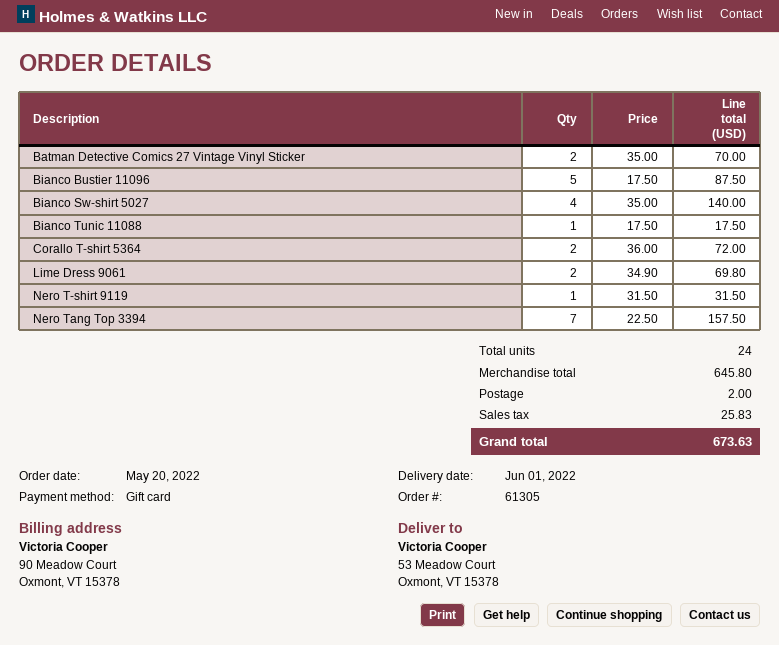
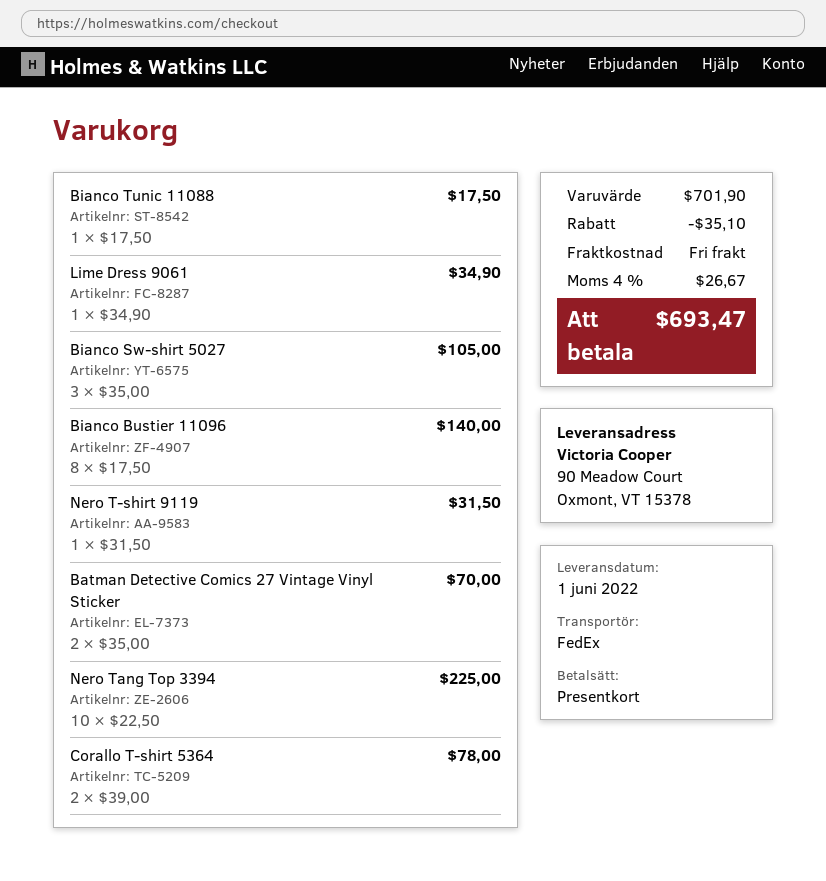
ship to: 53 Meadow Court, Oxmont, VT 15378 -> 90 Meadow Court, Oxmont, VT 15378
Bianco Bustier 11096: 5 x 17.50 = 87.50 -> 8 x 17.50 = 140.00
Bianco Sw-shirt 5027: 4 x 35.00 = 140.00 -> 3 x 35.00 = 105.00
Corallo T-shirt 5364: 2 x 36.00 = 72.00 -> 2 x 39.00 = 78.00
Lime Dress 9061: 2 x 34.90 = 69.80 -> 1 x 34.90 = 34.90
Nero Tang Top 3394: 7 x 22.50 = 157.50 -> 10 x 22.50 = 225.00
subtotal: 645.80 -> 701.90
discount: none -> 35.10
shipping: 2.00 -> 0.00
tax: 25.83 -> 26.67
total: 673.63 -> 693.47

